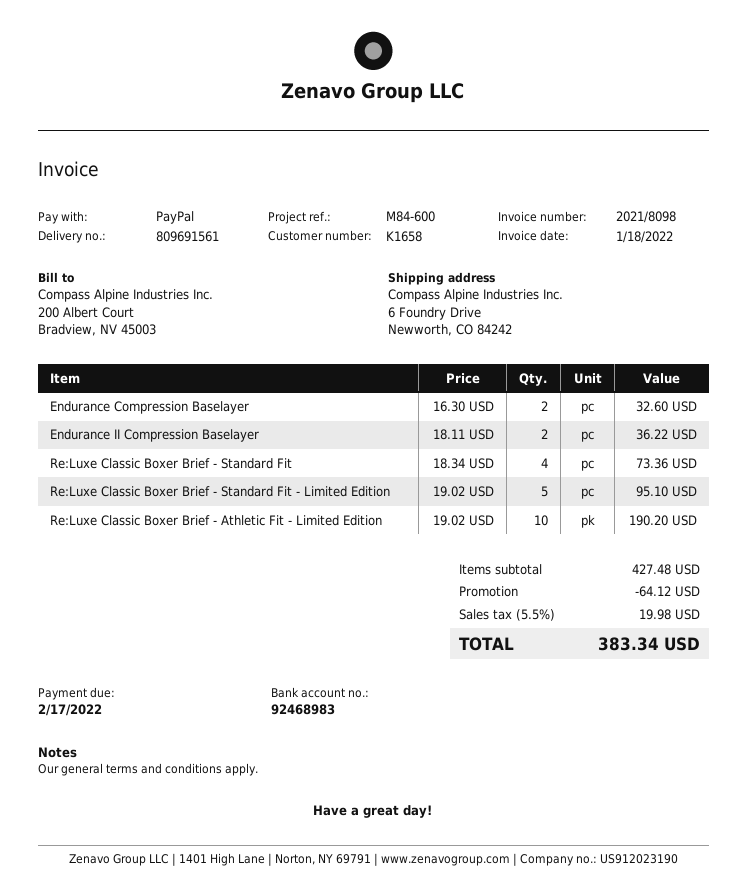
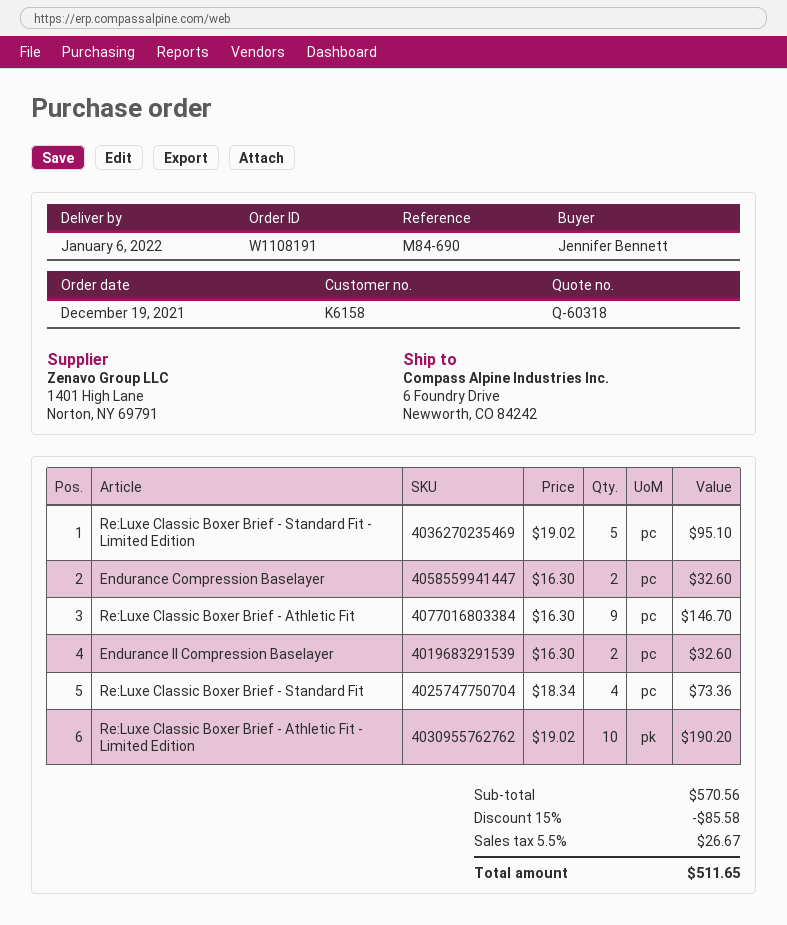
customer number: K1658 -> K6158
reference: M84-600 -> M84-690
Endurance II Compression Baselayer: 2 x 18.11 = 36.22 -> 2 x 16.30 = 32.60
Re:Luxe Classic Boxer Brief - Athletic Fit: none -> 9 x 16.30 = 146.70
subtotal: 427.48 -> 570.56
discount: 64.12 -> 85.58
tax: 5.5% = 19.98 -> 5.5% = 26.67
total: 383.34 -> 511.65

